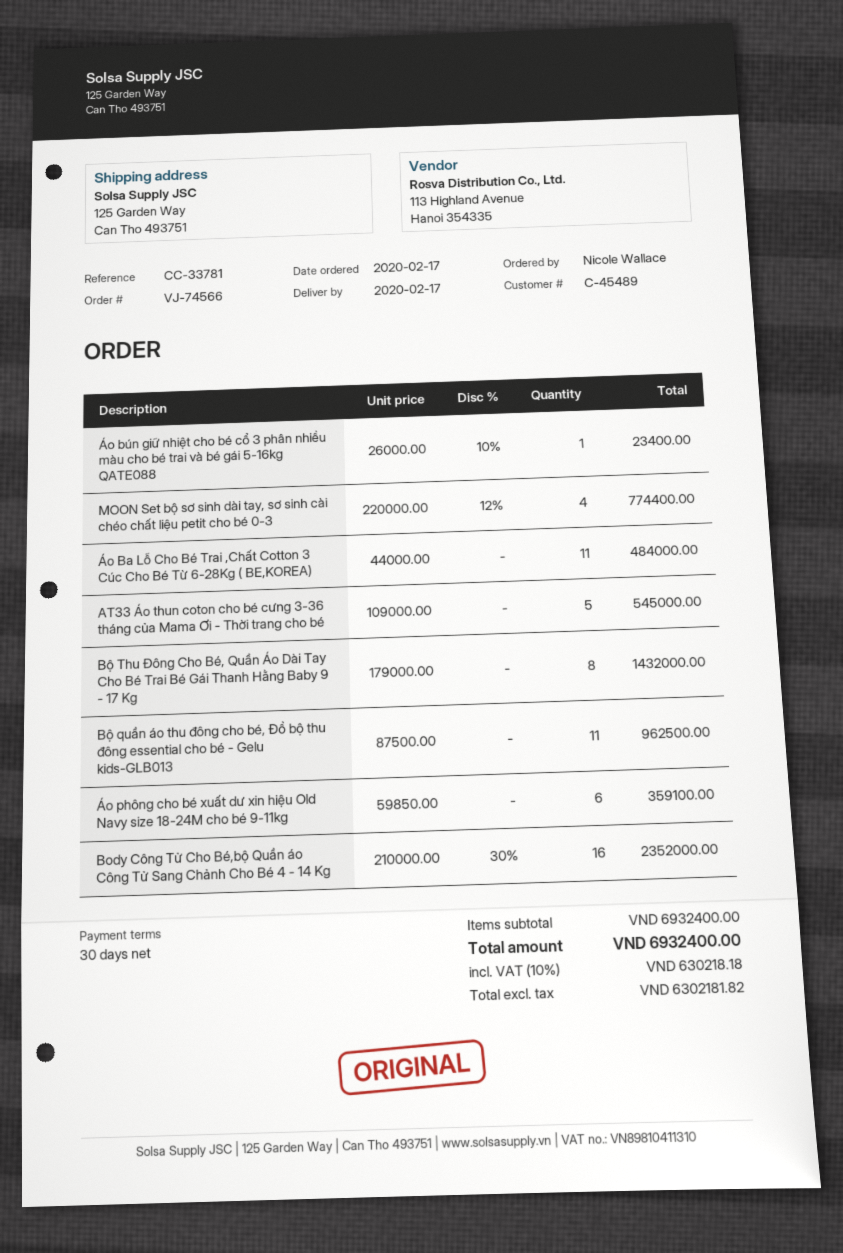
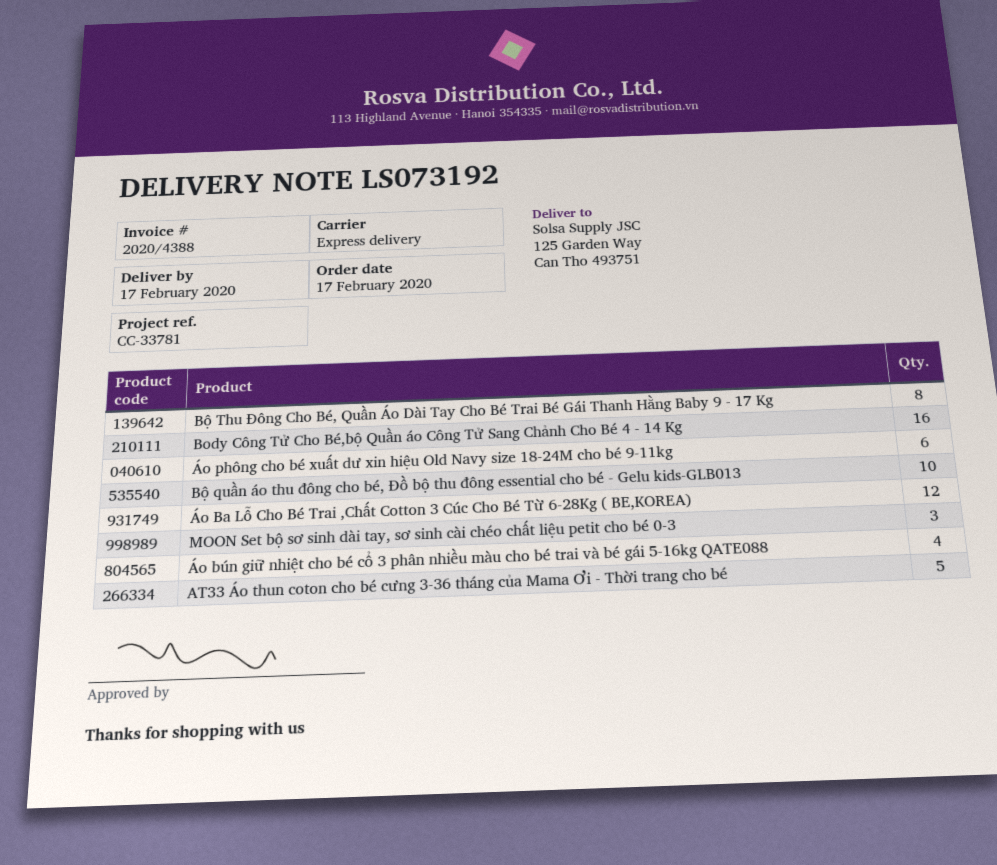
Áo bún giữ nhiệt cho bé cổ 3 phân nhiều màu cho bé trai và bé gái 5-16kg QATE088: 1 -> 4
MOON Set bộ sơ sinh dài tay, sơ sinh cài chéo chất liệu petit cho bé 0-3: 4 -> 3
Áo Ba Lỗ Cho Bé Trai ,Chất Cotton 3 Cúc Cho Bé Từ 6-28Kg ( BE,KOREA): 11 -> 12
Bộ quần áo thu đông cho bé, Đồ bộ thu đông essential cho bé - Gelu kids-GLB013: 11 -> 10

